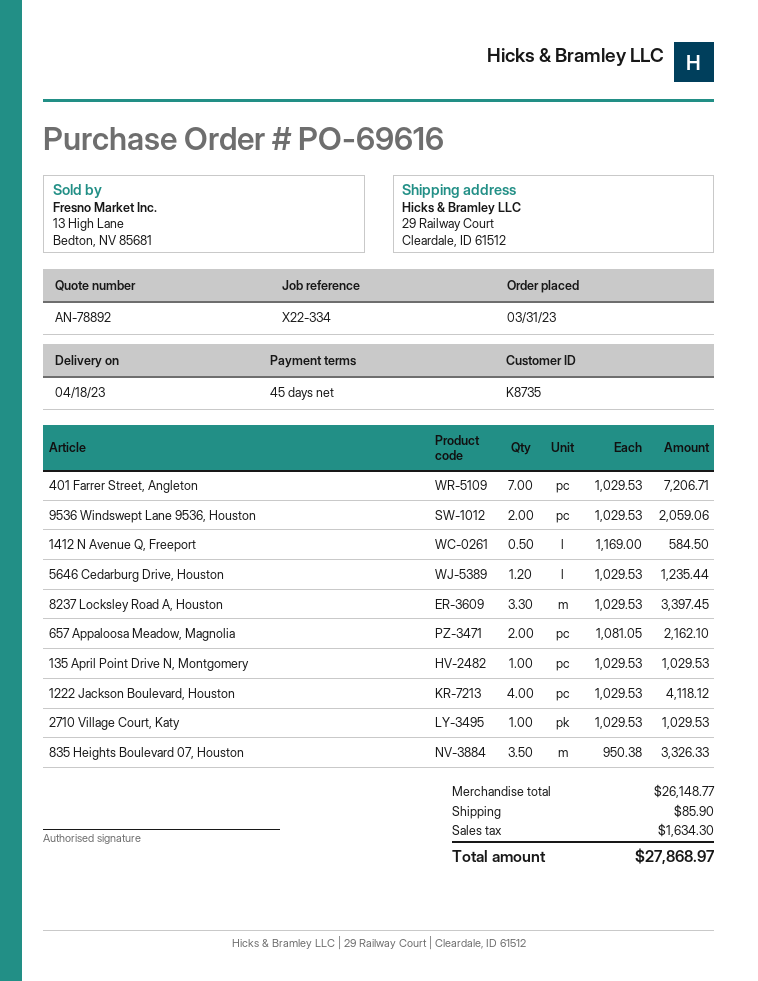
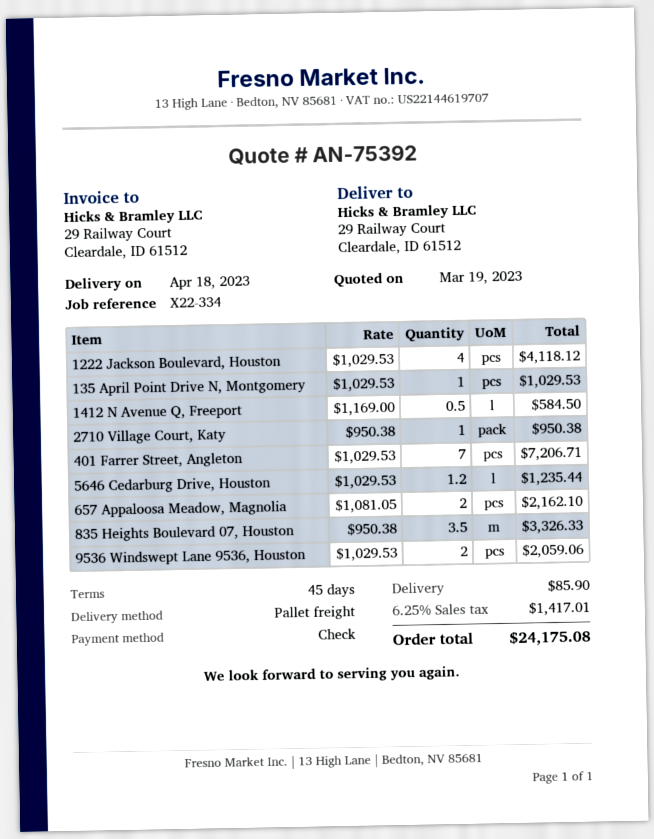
quote number: AN-78892 -> AN-75392
8237 Locksley Road A, Houston: 3.3 x 1029.53 = 3397.45 -> none
2710 Village Court, Katy: 1 x 1029.53 = 1029.53 -> 1 x 950.38 = 950.38
tax: 1634.30 -> 1417.01
total: 27868.97 -> 24175.08

